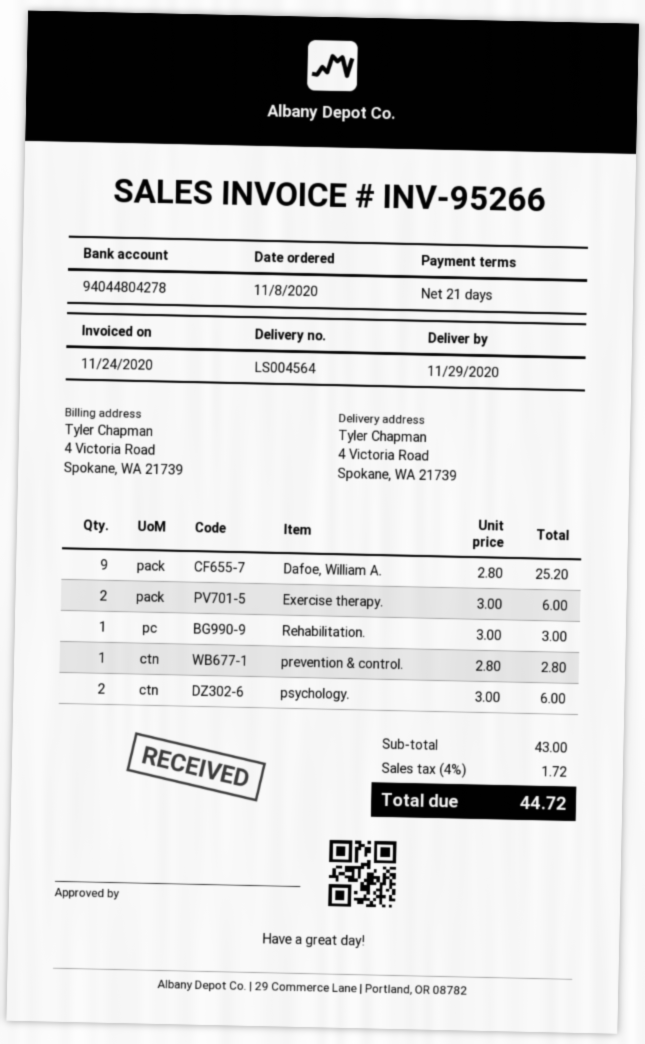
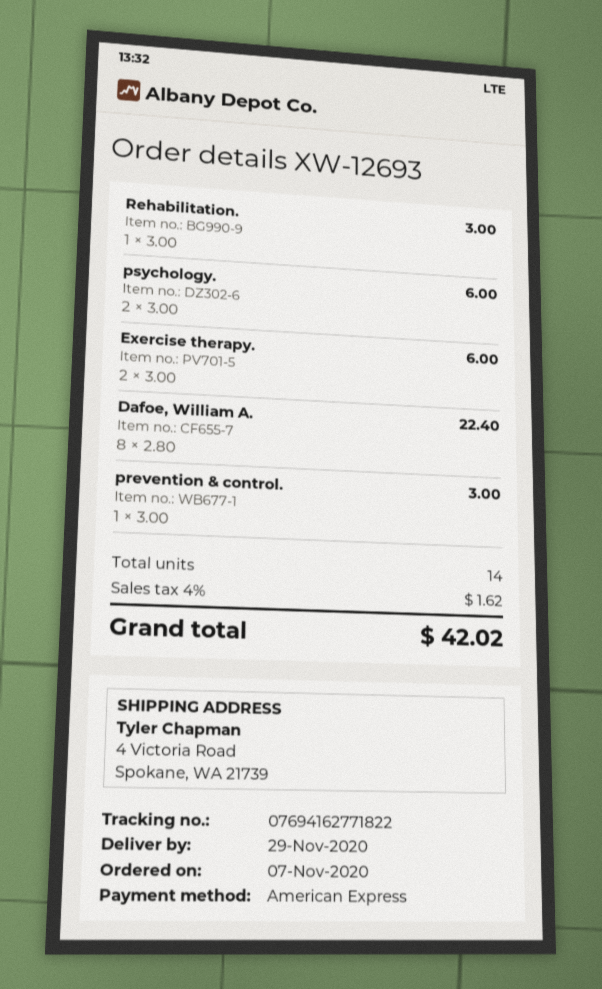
order date: 2020-11-08 -> 2020-11-07
Dafoe, William A.: 9 x 2.80 = 25.20 -> 8 x 2.80 = 22.40
prevention & control.: 1 x 2.80 = 2.80 -> 1 x 3.00 = 3.00
tax: 4% = 1.72 -> 4% = 1.62
total: 44.72 -> 42.02

